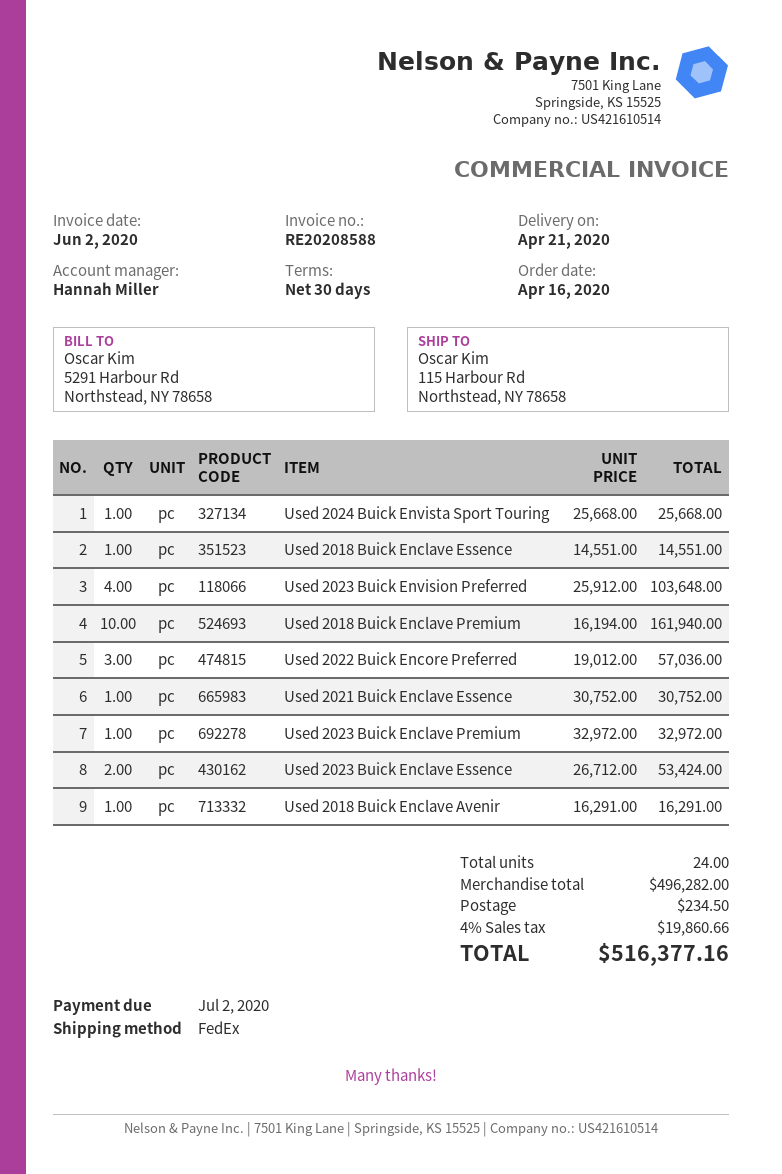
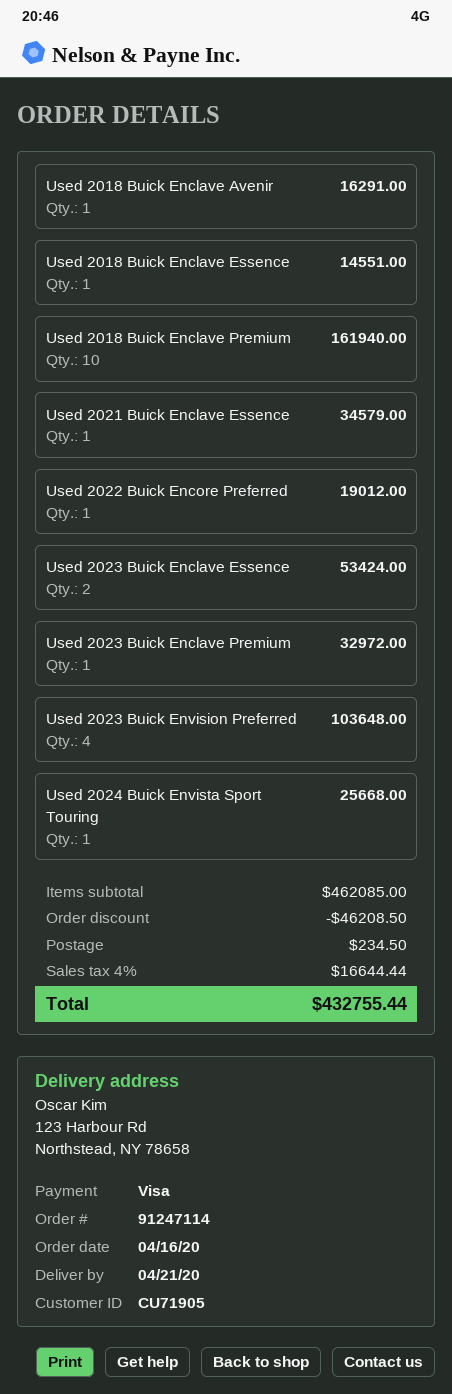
ship to: 115 Harbour Rd, Northstead, NY 78658 -> 123 Harbour Rd, Northstead, NY 78658
Used 2022 Buick Encore Preferred: 3 for 57036.00 -> 1 for 19012.00
Used 2021 Buick Enclave Essence: 1 for 30752.00 -> 1 for 34579.00
subtotal: 496282.00 -> 462085.00
discount: none -> 46208.50
tax: 4% = 19860.66 -> 4% = 16644.44
total: 516377.16 -> 432755.44

